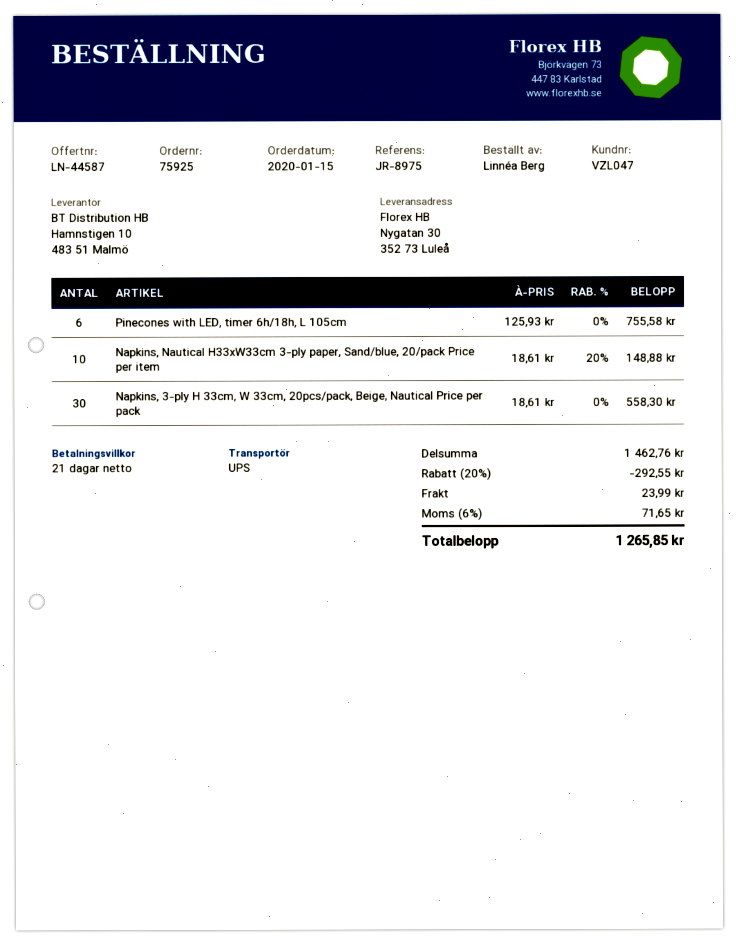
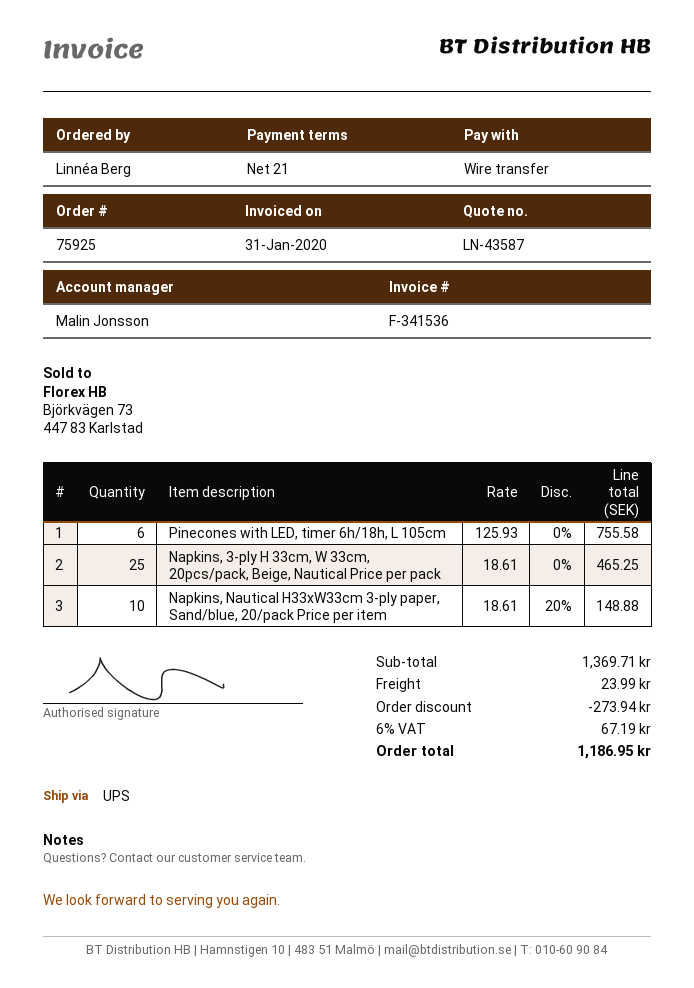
quote number: LN-44587 -> LN-43587
Napkins, 3-ply H 33cm, W 33cm, 20pcs/pack, Beige, Nautical Price per pack: 30 x 18.61 = 558.30 -> 25 x 18.61 = 465.25
subtotal: 1462.76 -> 1369.71
discount: 292.55 -> 273.94
tax: 6% = 71.65 -> 6% = 67.19
total: 1265.85 -> 1186.95

